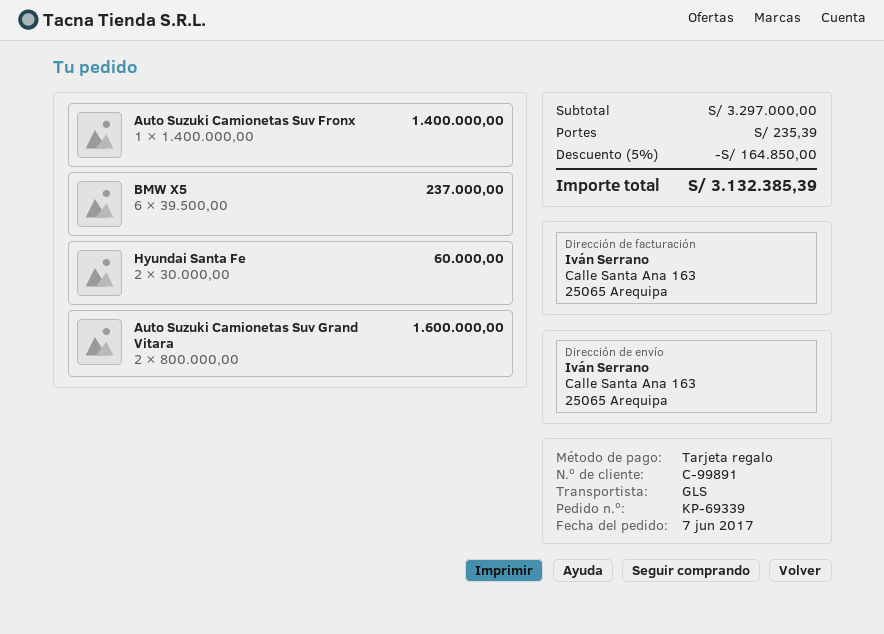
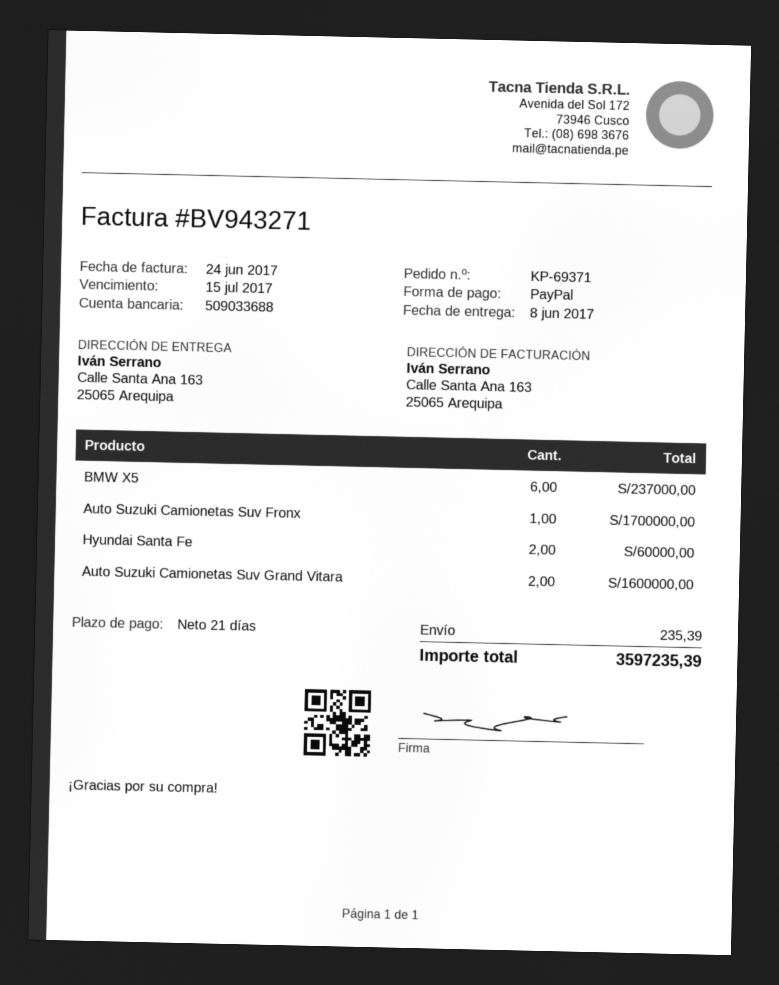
order number: KP-69339 -> KP-69371
payment method: gift card -> PayPal
Auto Suzuki Camionetas Suv Fronx: 1 for 1400000.00 -> 1 for 1700000.00
discount: 5% = 164850.00 -> none
total: 3132385.39 -> 3597235.39

